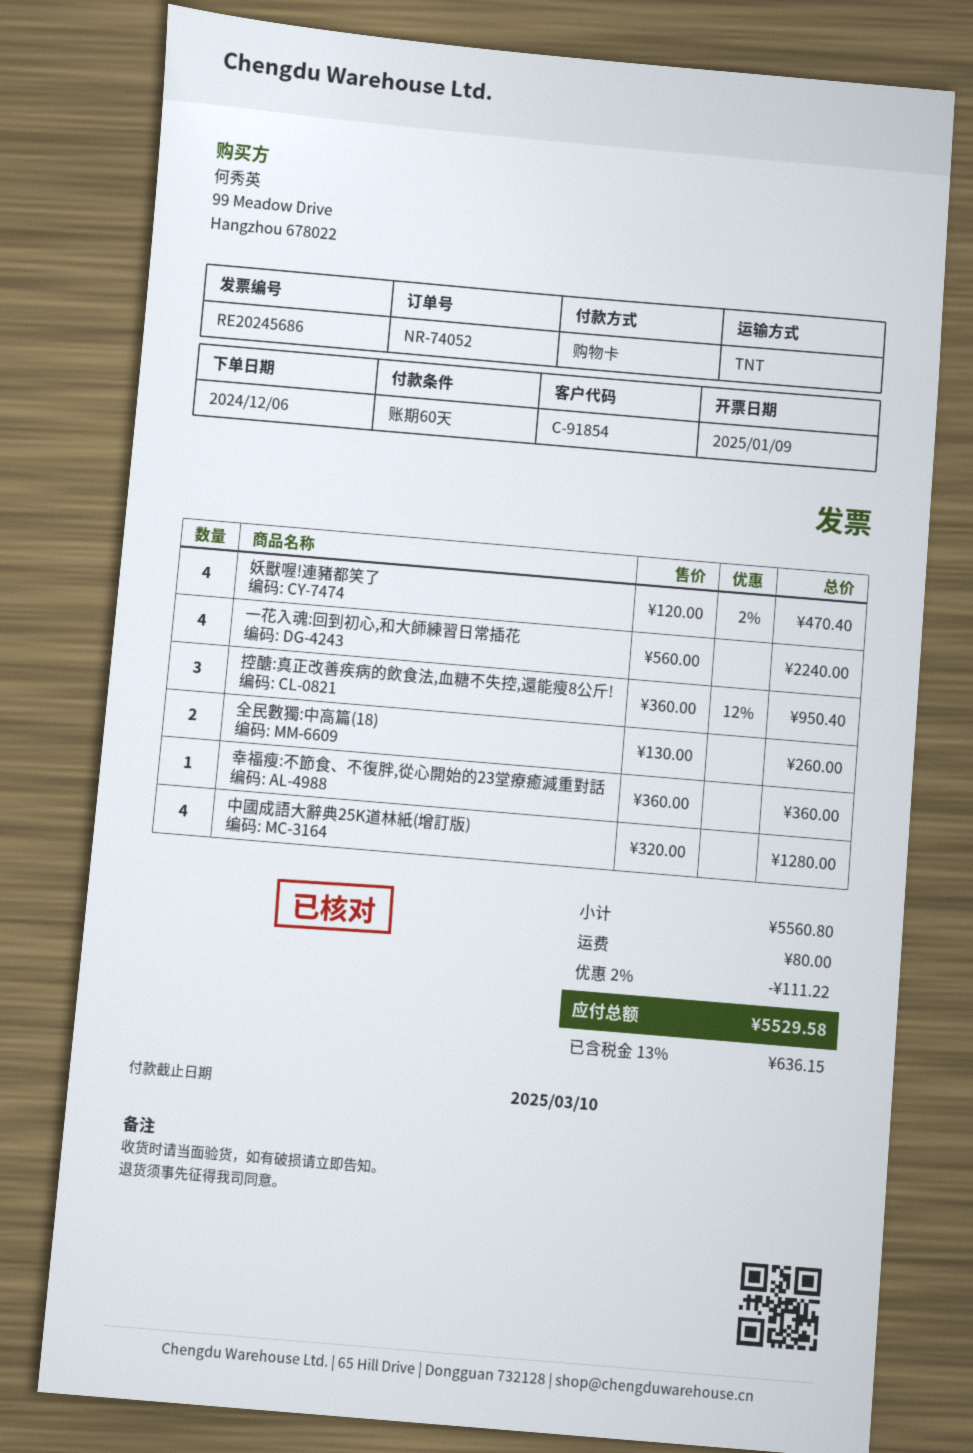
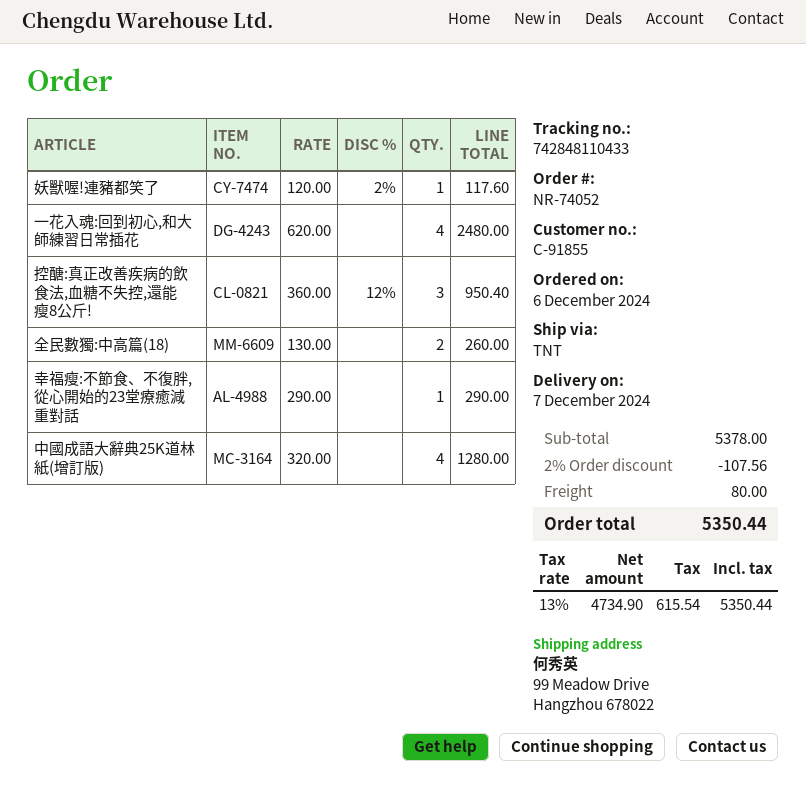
customer number: C-91854 -> C-91855
妖獸喔!連豬都笑了: 4 x 120.00 - 2% = 470.40 -> 1 x 120.00 - 2% = 117.60
一花入魂:回到初心,和大師練習日常插花: 4 x 560.00 = 2240.00 -> 4 x 620.00 = 2480.00
幸福瘦:不節食、不復胖,從心開始的23堂療癒減重對話: 1 x 360.00 = 360.00 -> 1 x 290.00 = 290.00
subtotal: 5560.80 -> 5378.00
discount: 2% = 111.22 -> 2% = 107.56
tax: 13% = 636.15 -> 13% = 615.54
total: 5529.58 -> 5350.44

